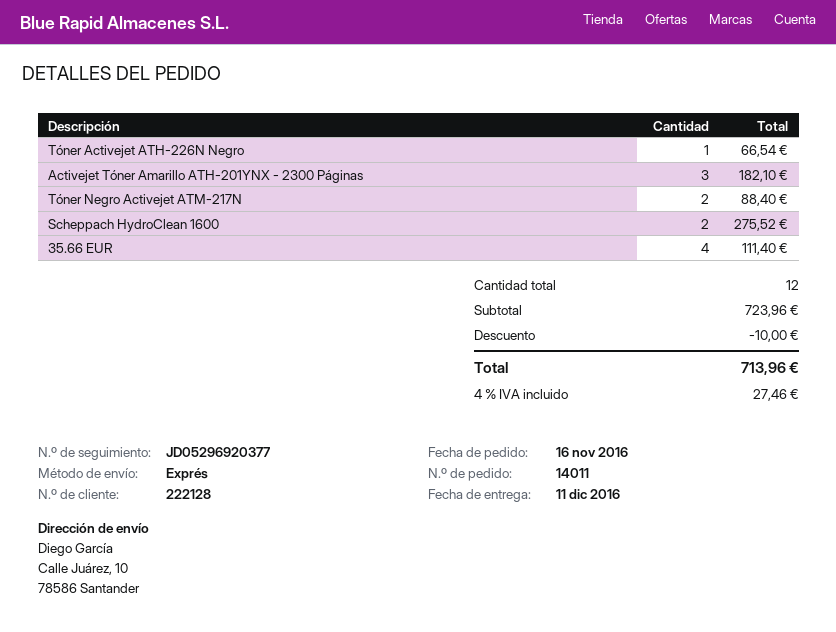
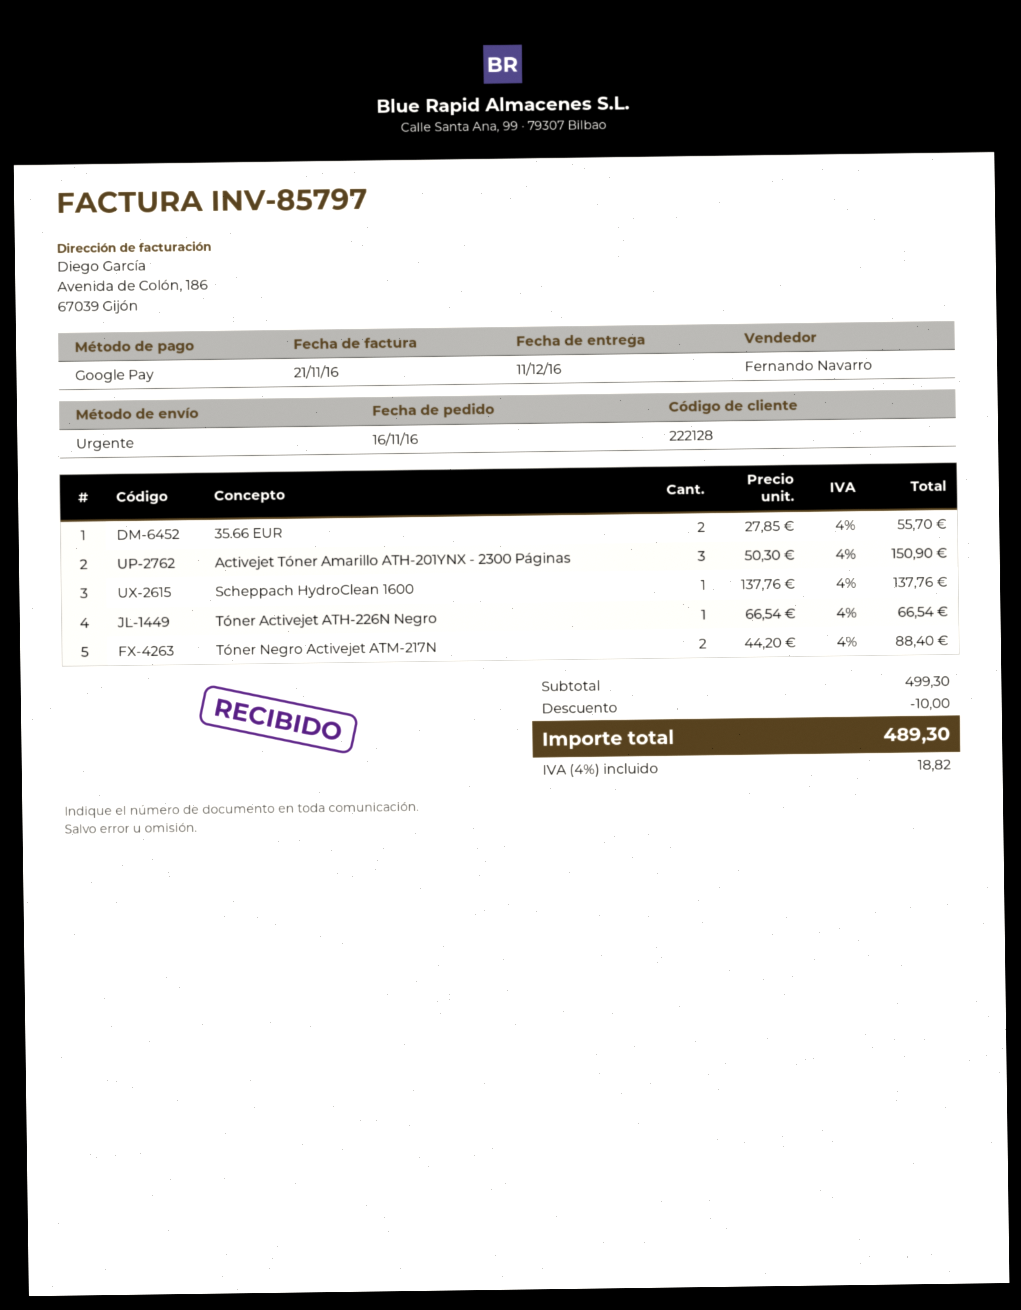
Activejet Tóner Amarillo ATH-201YNX - 2300 Páginas: 3 for 182.10 -> 3 for 150.90
Scheppach HydroClean 1600: 2 for 275.52 -> 1 for 137.76
35.66 EUR: 4 for 111.40 -> 2 for 55.70
subtotal: 723.96 -> 499.30
tax: 4% = 27.46 -> 4% = 18.82
total: 713.96 -> 489.30

